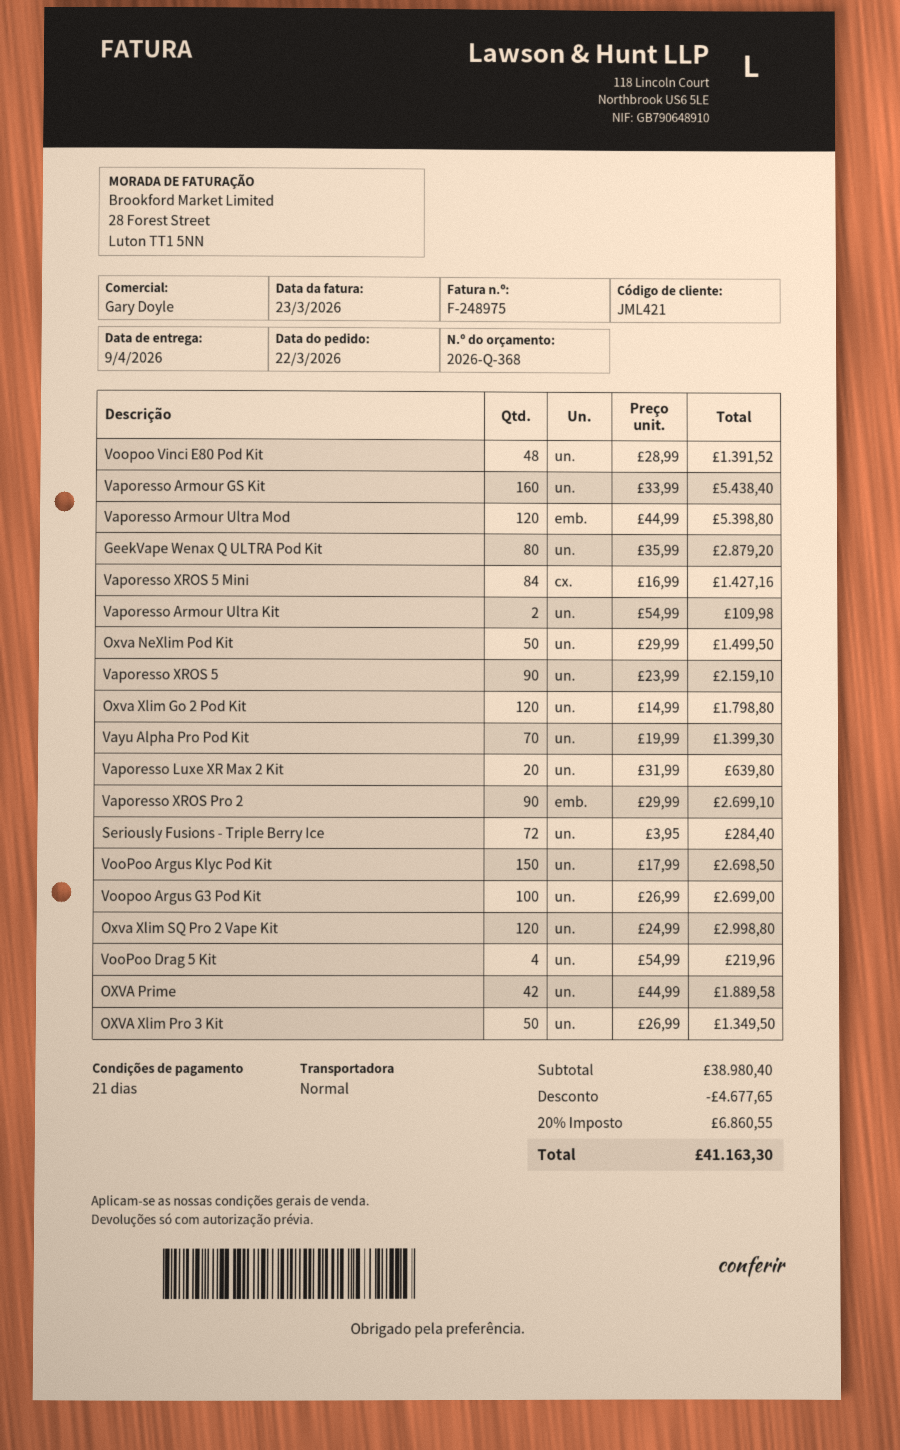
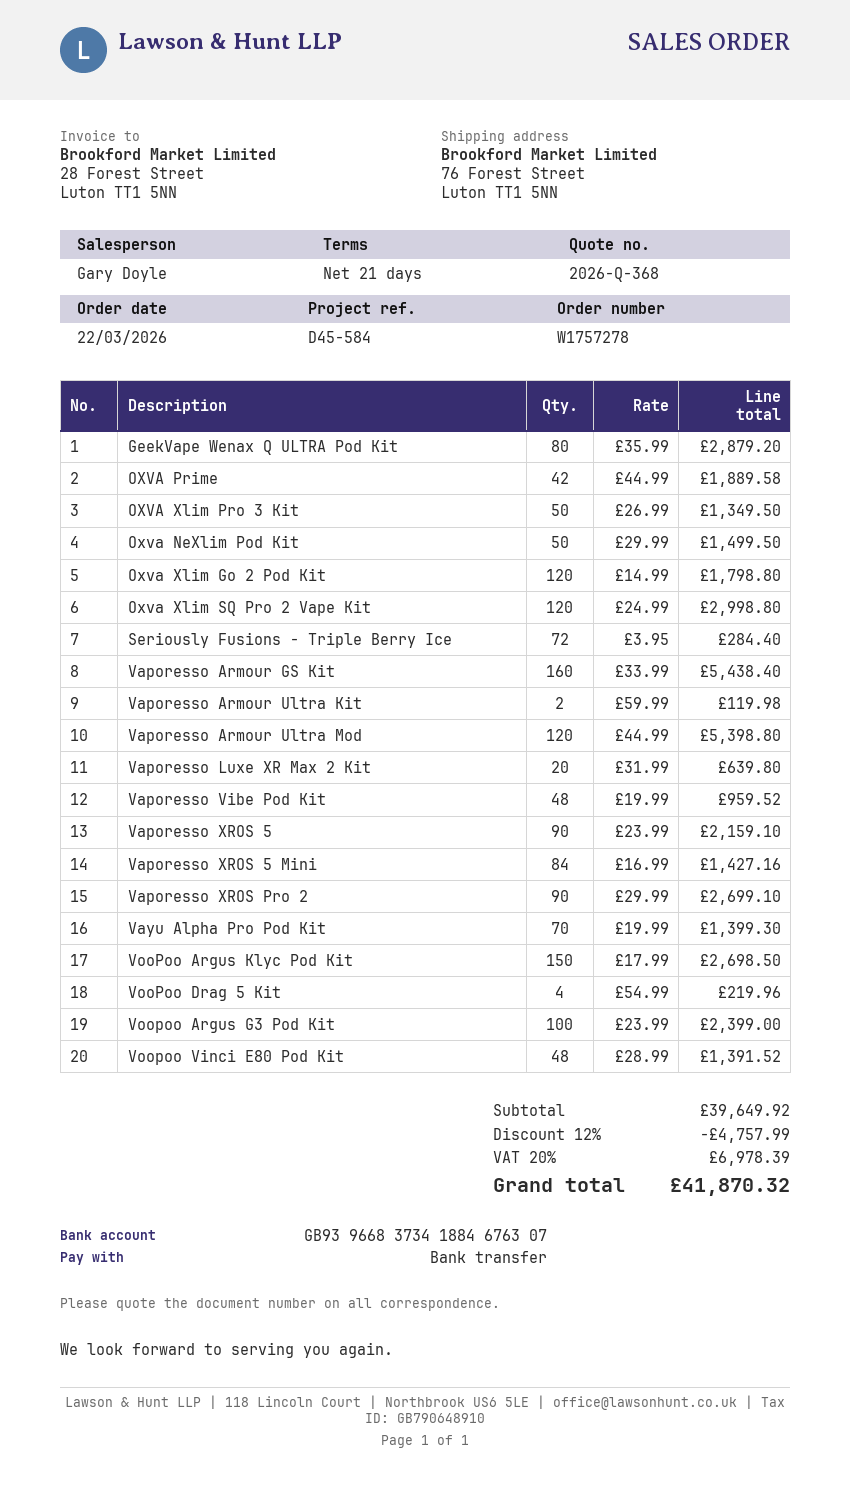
Vaporesso Armour Ultra Kit: 2 x 54.99 = 109.98 -> 2 x 59.99 = 119.98
Voopoo Argus G3 Pod Kit: 100 x 26.99 = 2699.00 -> 100 x 23.99 = 2399.00
Vaporesso Vibe Pod Kit: none -> 48 x 19.99 = 959.52
subtotal: 38980.40 -> 39649.92
discount: 4677.65 -> 4757.99
tax: 20% = 6860.55 -> 20% = 6978.39
total: 41163.30 -> 41870.32

